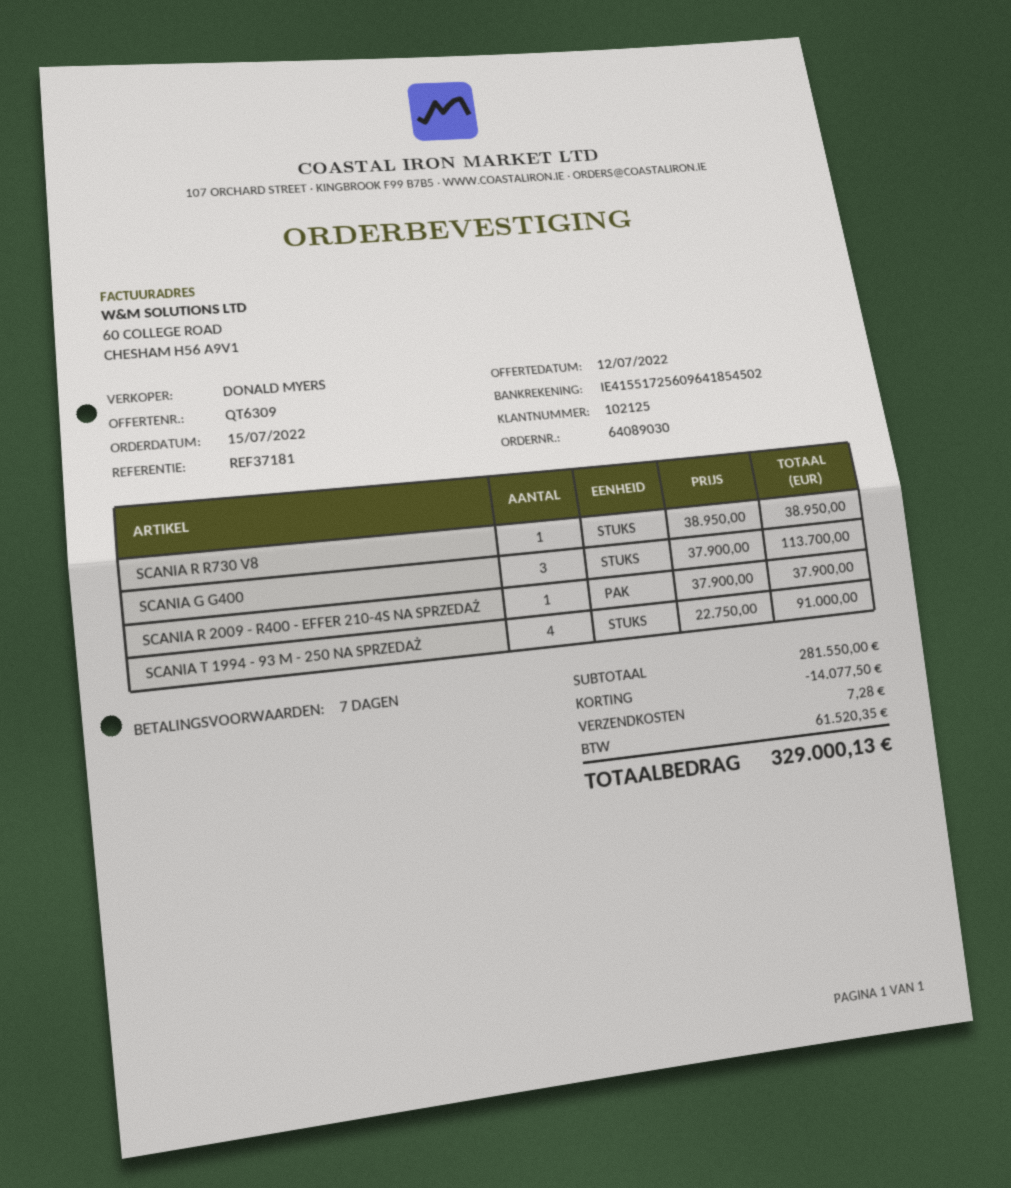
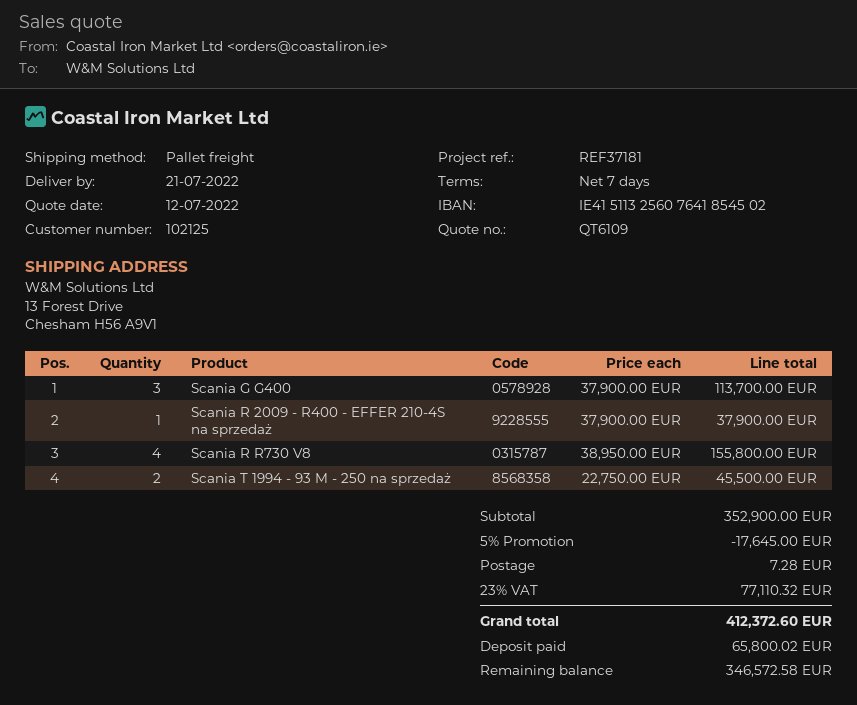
quote number: QT6309 -> QT6109
bank account: IE41551725609641854502 -> IE41511325607641854502
SCANIA R R730 V8: 1 x 38950.00 = 38950.00 -> 4 x 38950.00 = 155800.00
SCANIA T 1994 - 93 M - 250 NA SPRZEDAŻ: 4 x 22750.00 = 91000.00 -> 2 x 22750.00 = 45500.00
subtotal: 281550.00 -> 352900.00
discount: 14077.50 -> 17645.00
tax: 61520.35 -> 77110.32
total: 329000.13 -> 412372.60

